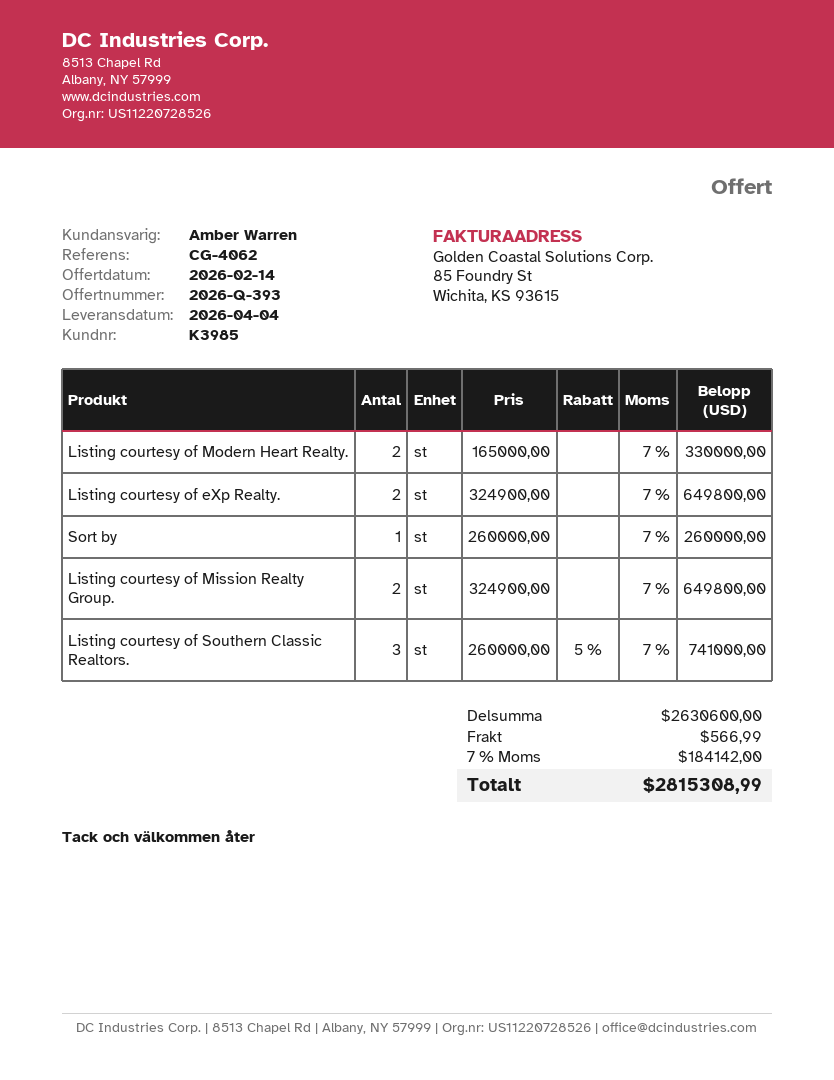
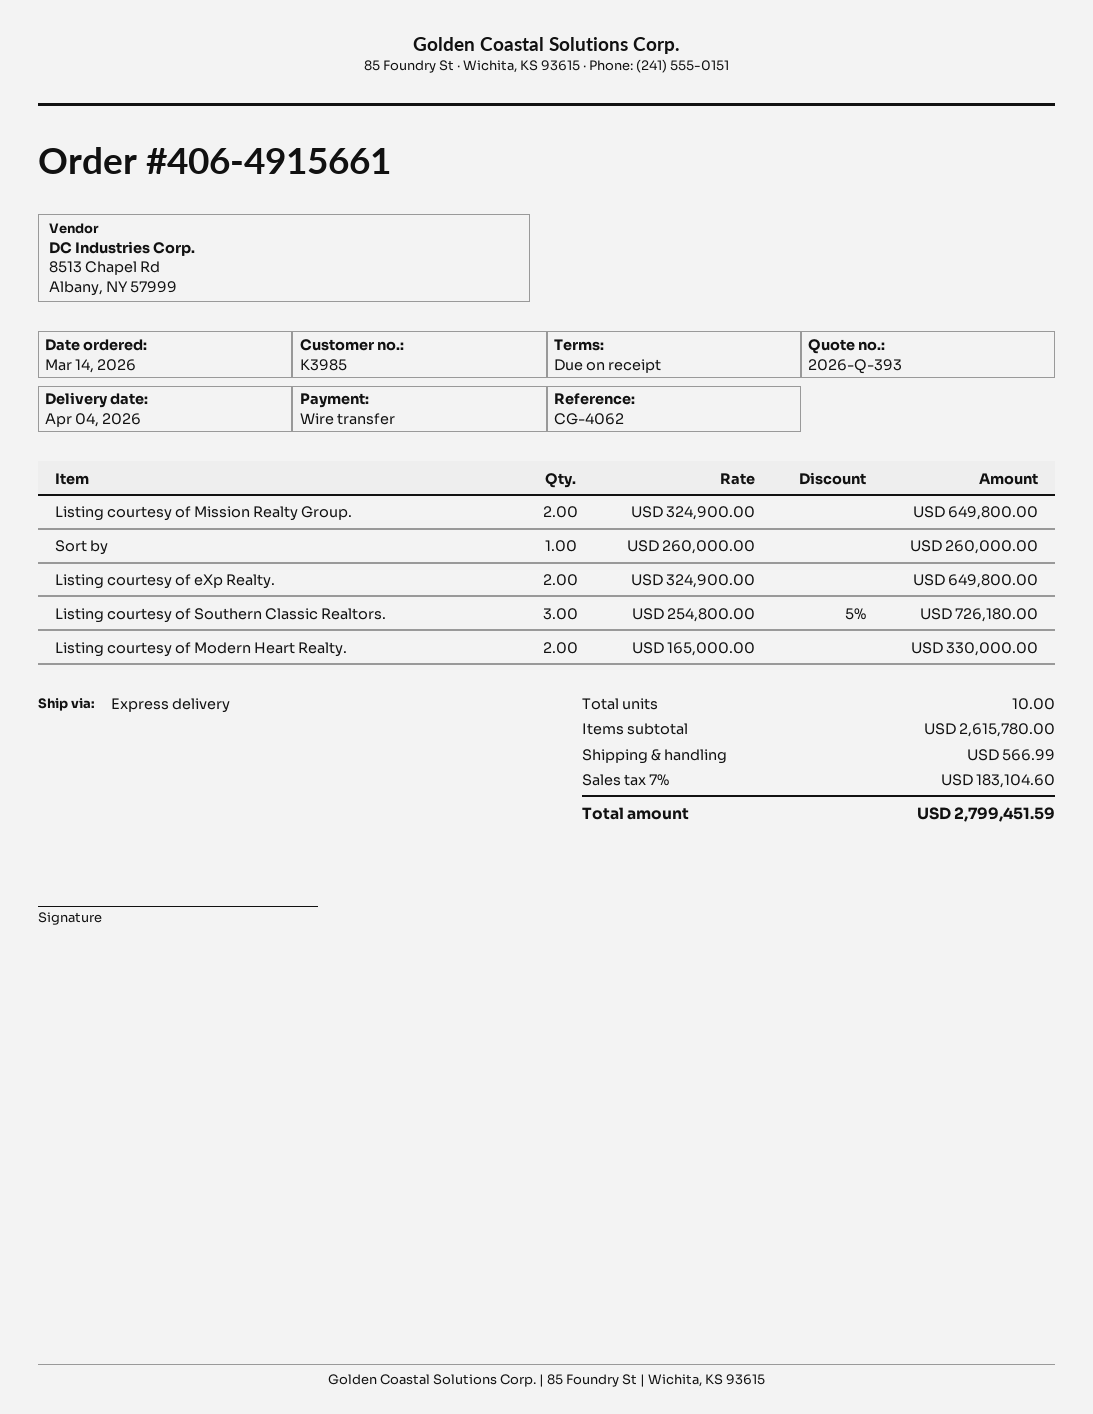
Listing courtesy of Southern Classic Realtors.: 3 x 260000.00 - 5% = 741000.00 -> 3 x 254800.00 - 5% = 726180.00
subtotal: 2630600.00 -> 2615780.00
tax: 7% = 184142.00 -> 7% = 183104.60
total: 2815308.99 -> 2799451.59

